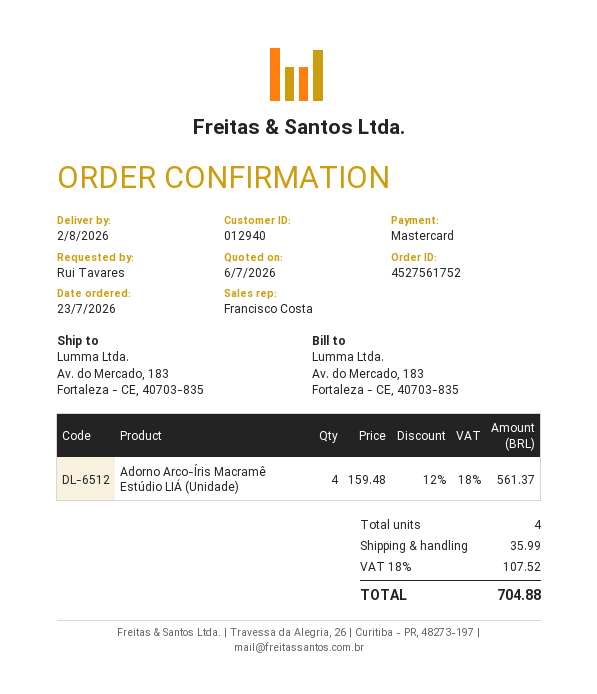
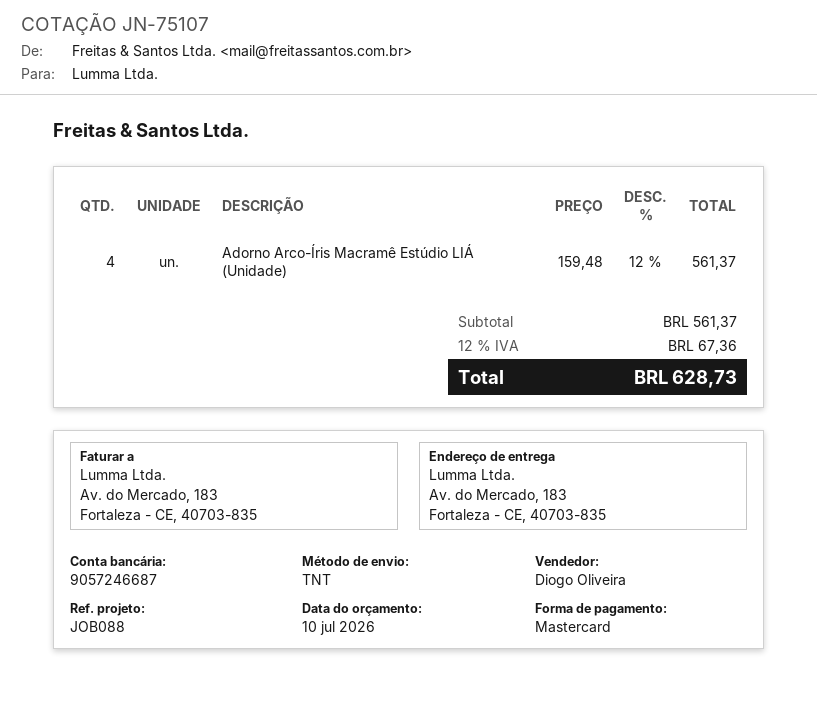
quote date: 2026-07-06 -> 2026-07-10
sales rep: Francisco Costa -> Diogo Oliveira
shipping: 35.99 -> none
tax: 18% = 107.52 -> 12% = 67.36
total: 704.88 -> 628.73

